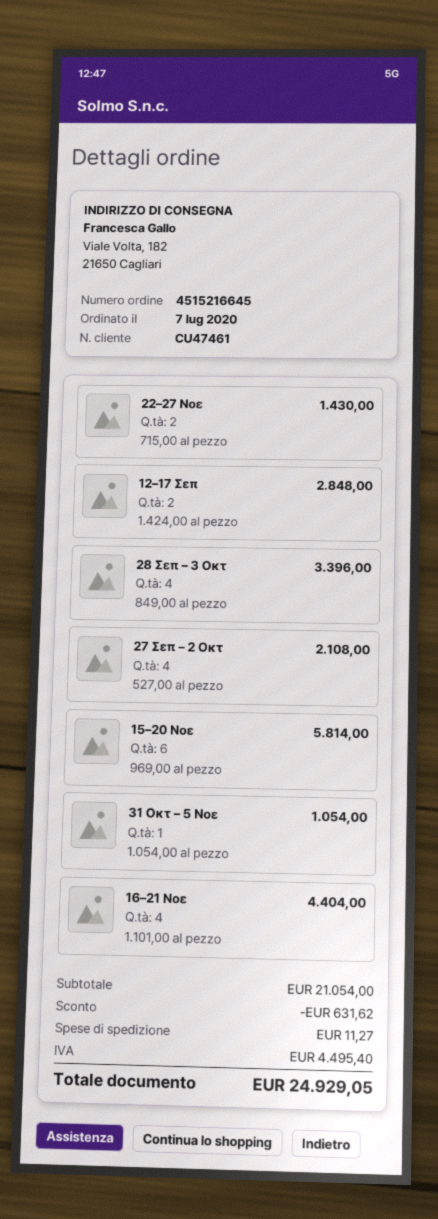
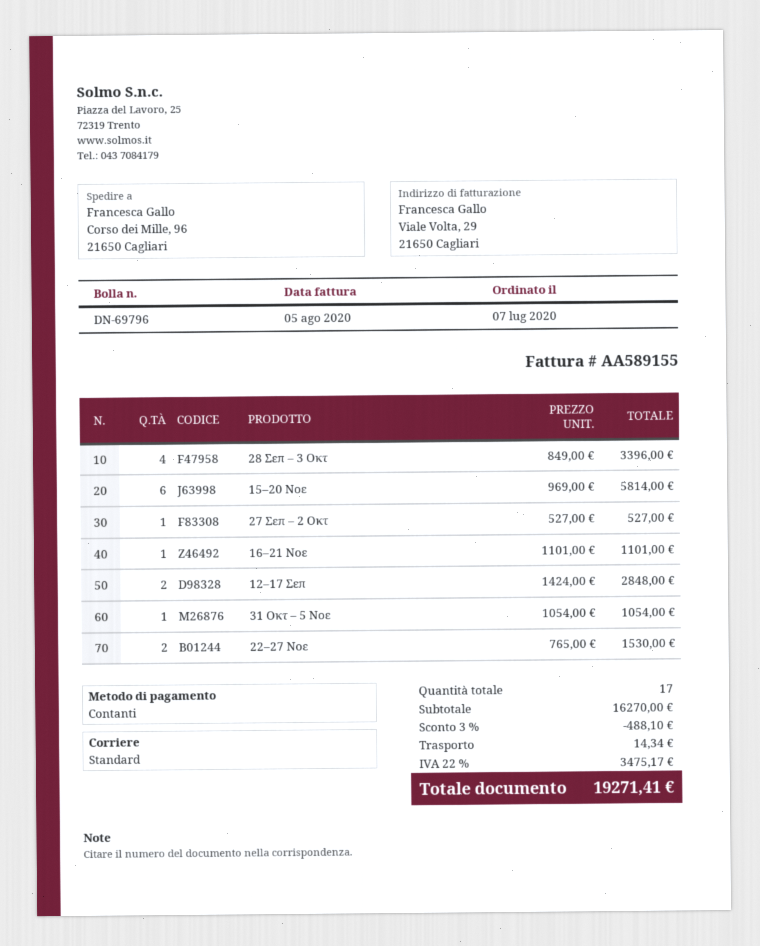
ship to: Viale Volta, 182, 21650 Cagliari -> Corso dei Mille, 96, 21650 Cagliari
22–27 Νοε: 2 x 715.00 = 1430.00 -> 2 x 765.00 = 1530.00
27 Σεπ – 2 Οκτ: 4 x 527.00 = 2108.00 -> 1 x 527.00 = 527.00
16–21 Νοε: 4 x 1101.00 = 4404.00 -> 1 x 1101.00 = 1101.00
subtotal: 21054.00 -> 16270.00
discount: 631.62 -> 488.10
shipping: 11.27 -> 14.34
tax: 4495.40 -> 3475.17
total: 24929.05 -> 19271.41

